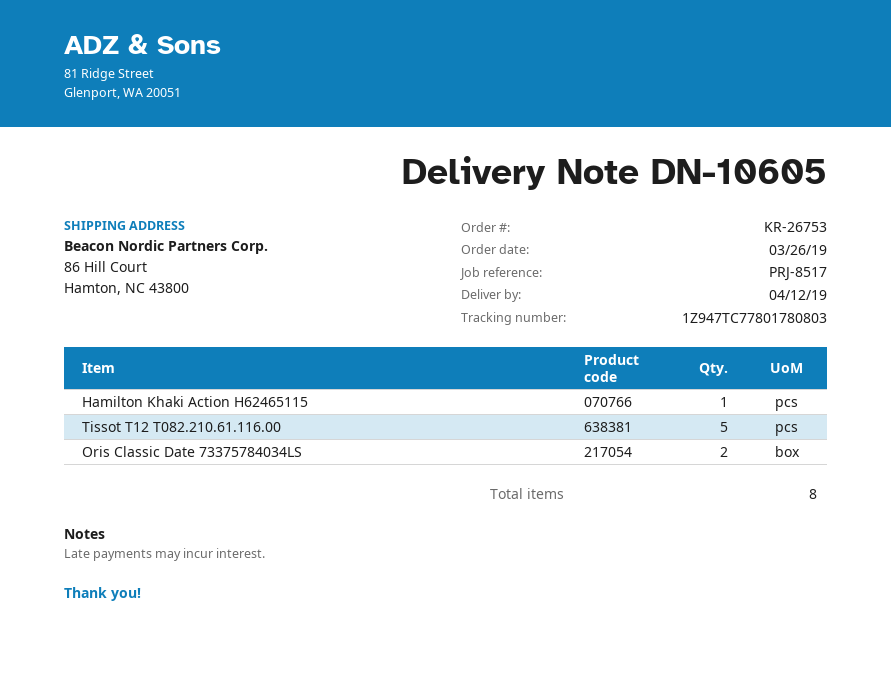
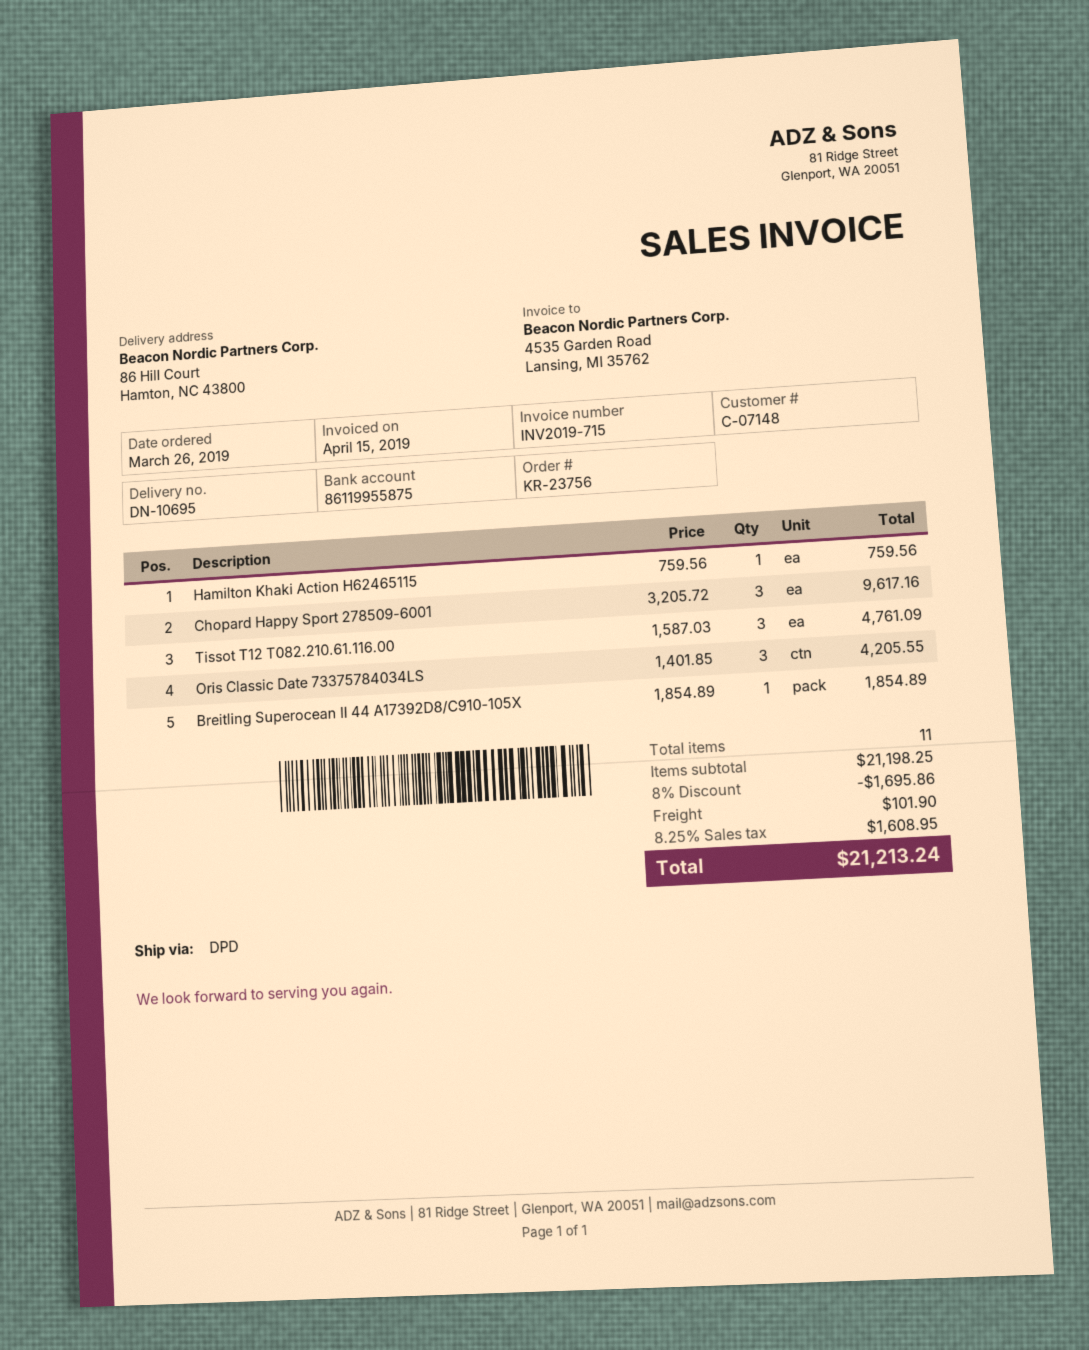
order number: KR-26753 -> KR-23756
delivery note number: DN-10605 -> DN-10695
Tissot T12 T082.210.61.116.00: 5 -> 3
Oris Classic Date 73375784034LS: 2 -> 3
Chopard Happy Sport 278509-6001: none -> 3
Breitling Superocean II 44 A17392D8/C910-105X: none -> 1
total quantity: 8 -> 11

